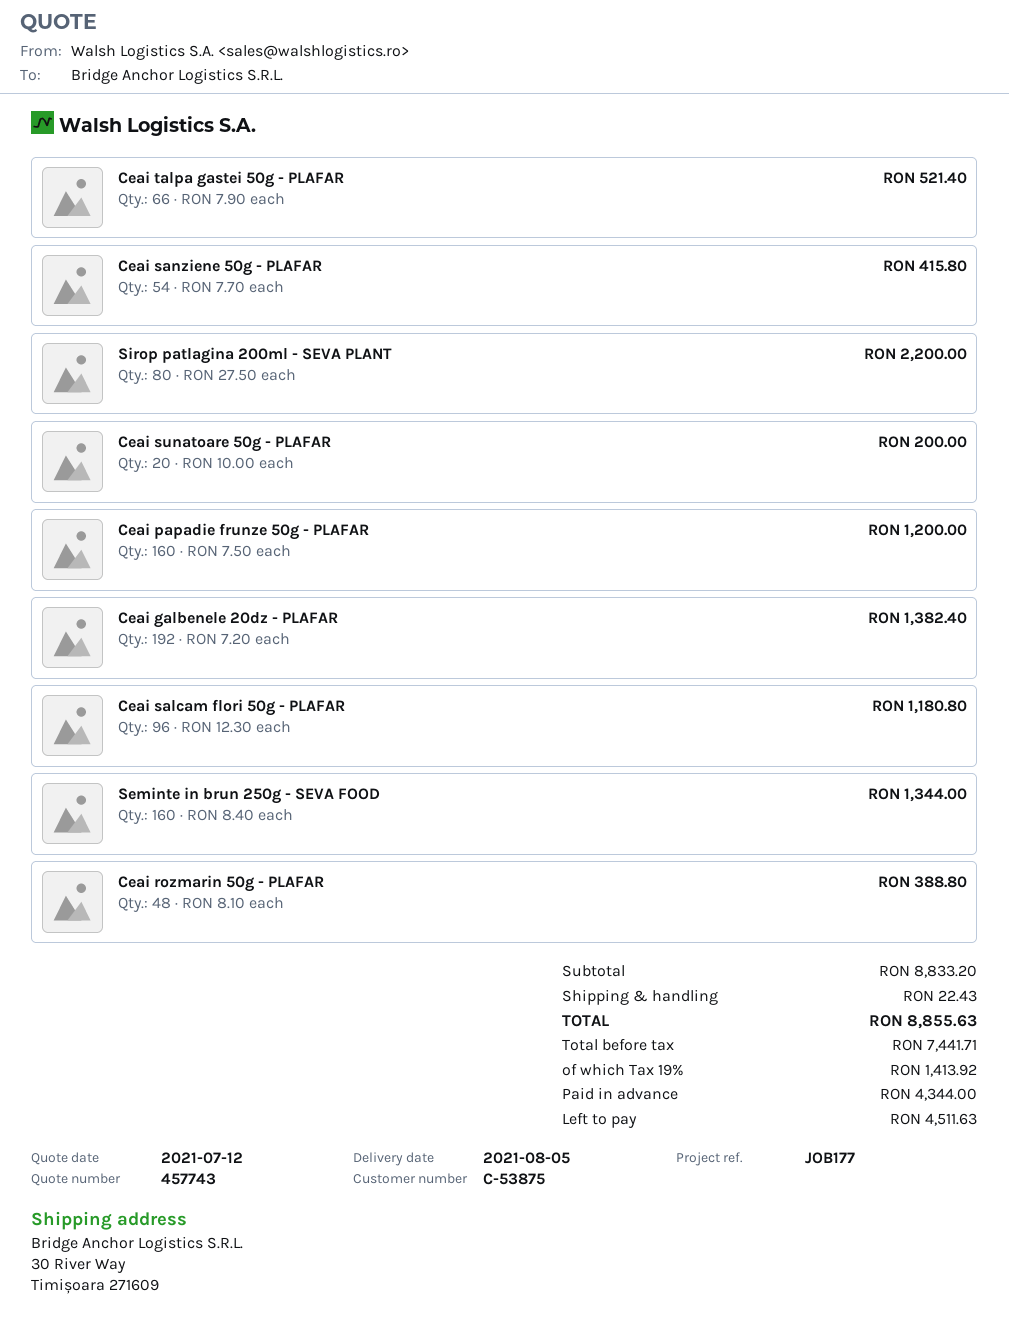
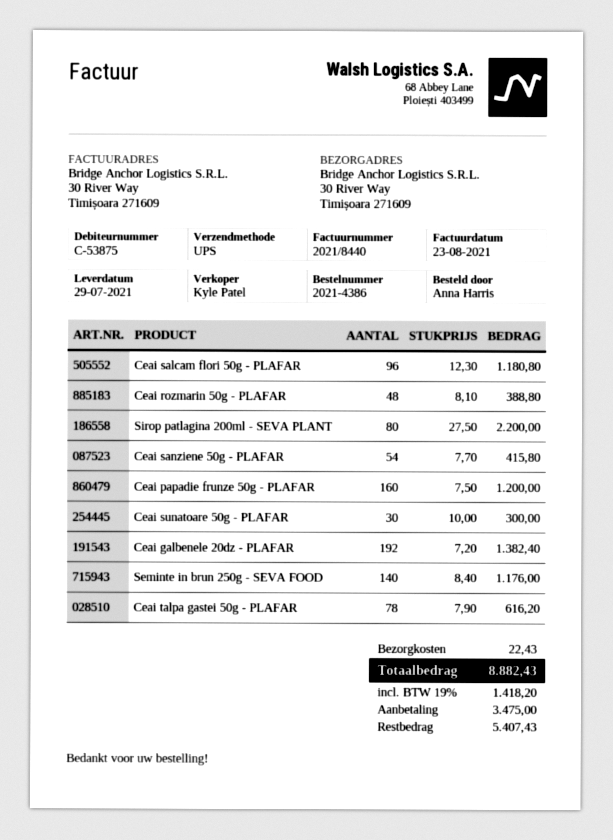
delivery date: 2021-08-05 -> 2021-07-29
Ceai talpa gastei 50g - PLAFAR: 66 x 7.90 = 521.40 -> 78 x 7.90 = 616.20
Ceai sunatoare 50g - PLAFAR: 20 x 10.00 = 200.00 -> 30 x 10.00 = 300.00
Seminte in brun 250g - SEVA FOOD: 160 x 8.40 = 1344.00 -> 140 x 8.40 = 1176.00
tax: 19% = 1413.92 -> 19% = 1418.20
total: 8855.63 -> 8882.43
deposit: 4344.00 -> 3475.00
balance: 4511.63 -> 5407.43

